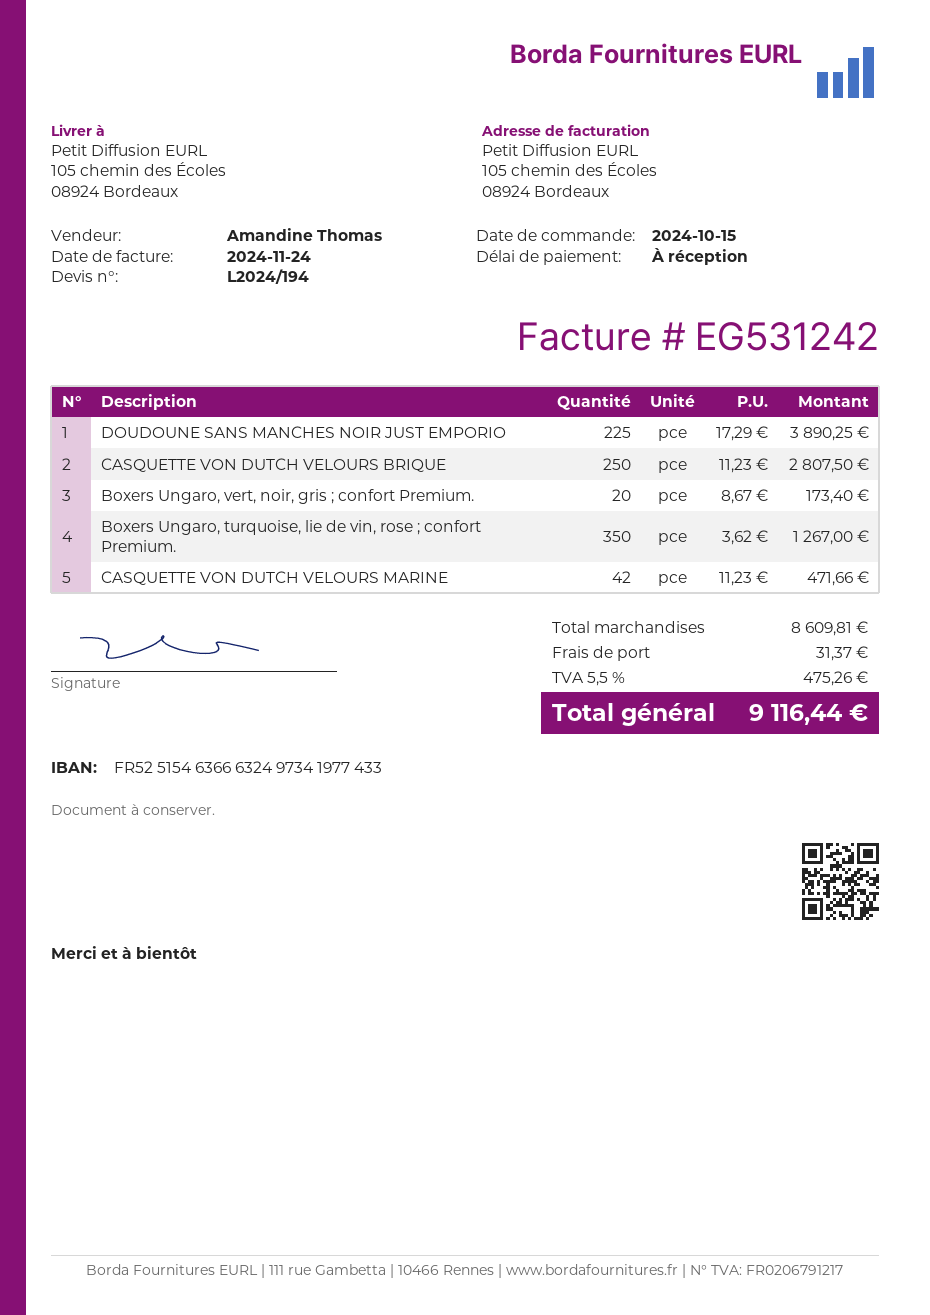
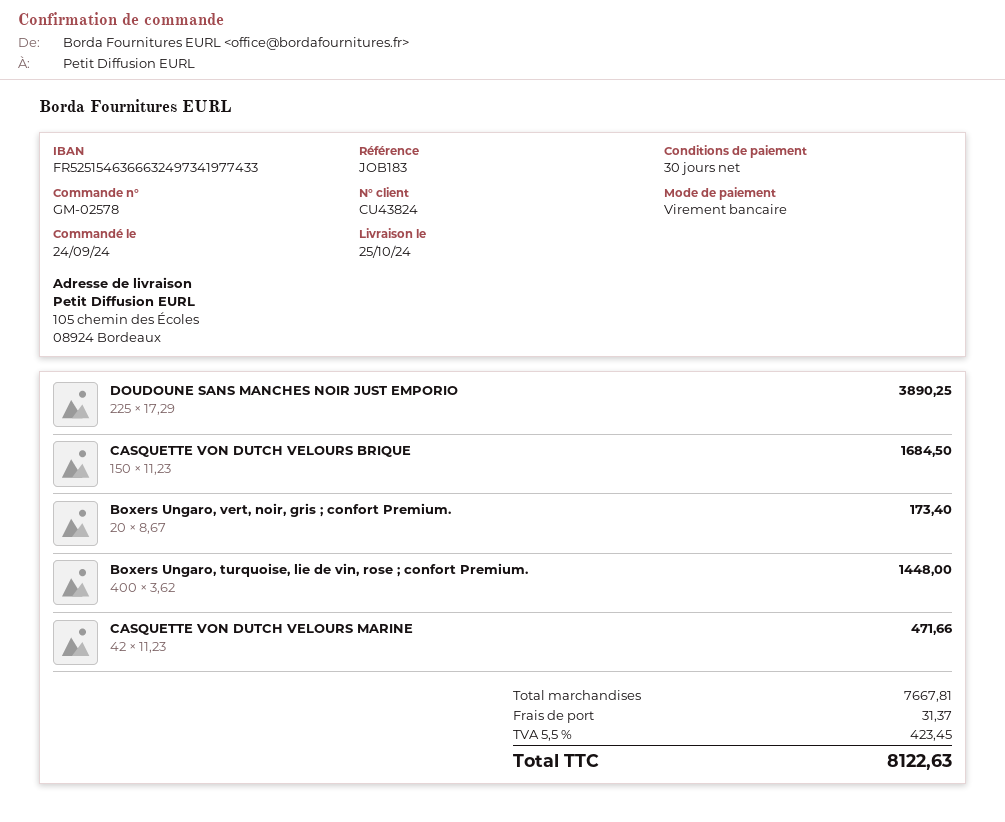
order date: 2024-10-15 -> 2024-09-24
payment terms: on receipt -> 30 days
CASQUETTE VON DUTCH VELOURS BRIQUE: 250 x 11.23 = 2807.50 -> 150 x 11.23 = 1684.50
Boxers Ungaro, turquoise, lie de vin, rose ; confort Premium.: 350 x 3.62 = 1267.00 -> 400 x 3.62 = 1448.00
subtotal: 8609.81 -> 7667.81
tax: 5.5% = 475.26 -> 5.5% = 423.45
total: 9116.44 -> 8122.63

